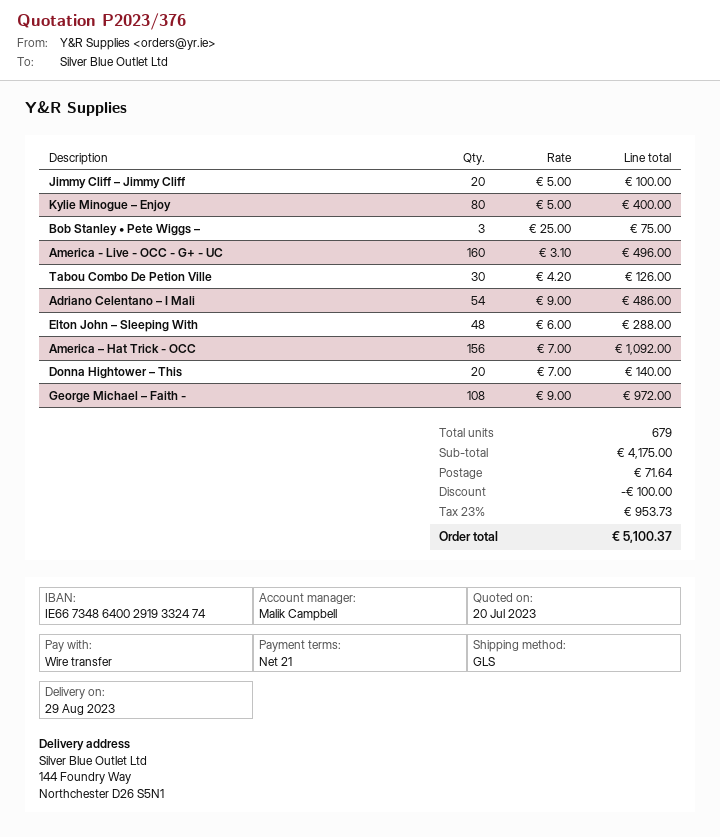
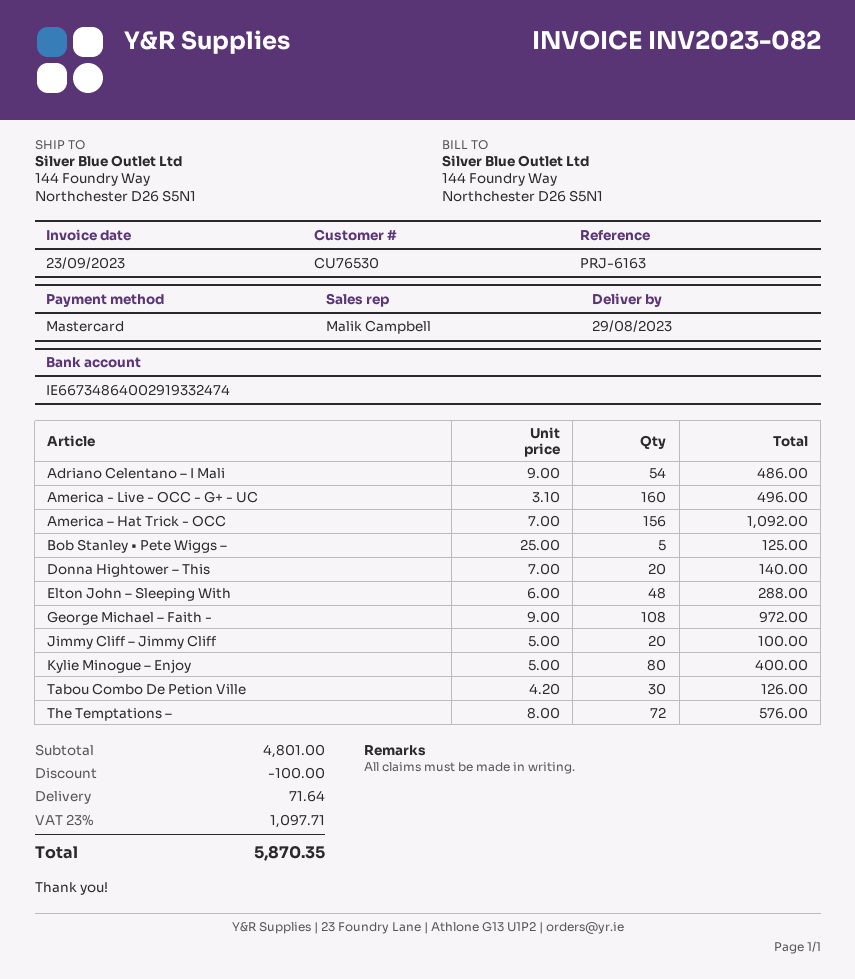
payment method: bank transfer -> Mastercard
Bob Stanley • Pete Wiggs –: 3 x 25.00 = 75.00 -> 5 x 25.00 = 125.00
The Temptations –: none -> 72 x 8.00 = 576.00
subtotal: 4175.00 -> 4801.00
tax: 23% = 953.73 -> 23% = 1097.71
total: 5100.37 -> 5870.35

